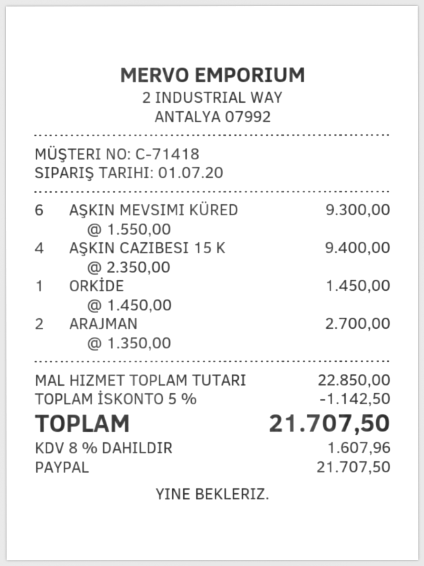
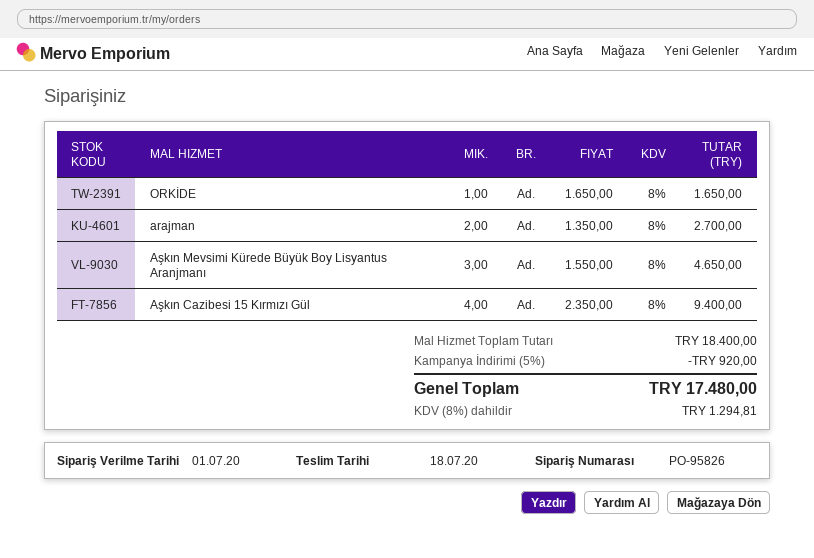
AŞKIN MEVSIMI KÜRED: 6 x 1550.00 = 9300.00 -> 3 x 1550.00 = 4650.00
ORKİDE: 1 x 1450.00 = 1450.00 -> 1 x 1650.00 = 1650.00
subtotal: 22850.00 -> 18400.00
discount: 5% = 1142.50 -> 5% = 920.00
tax: 8% = 1607.96 -> 8% = 1294.81
total: 21707.50 -> 17480.00

